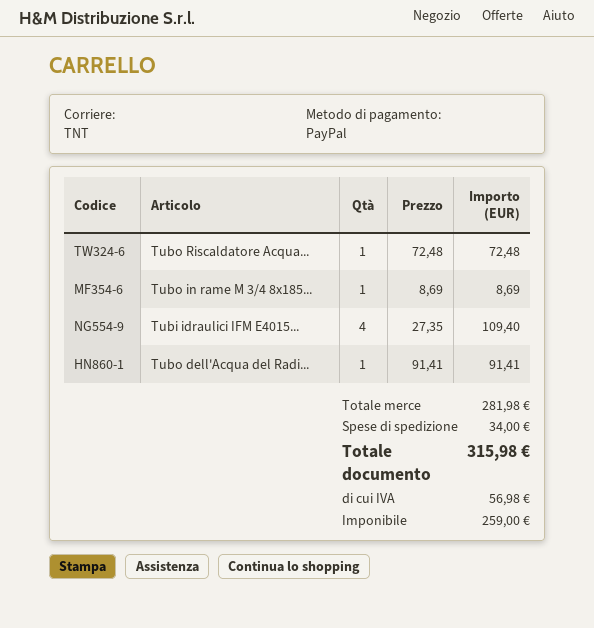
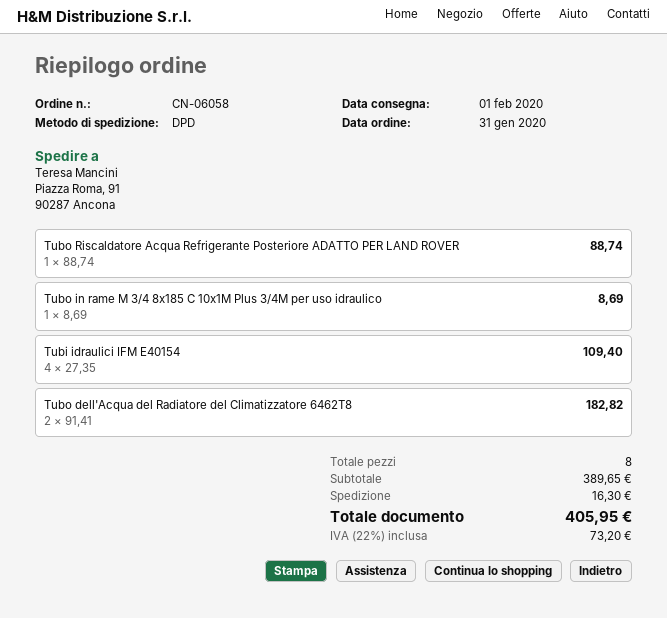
shipping method: TNT -> DPD
Tubo Riscaldatore Acqua...: 1 x 72.48 = 72.48 -> 1 x 88.74 = 88.74
Tubo dell'Acqua del Radi...: 1 x 91.41 = 91.41 -> 2 x 91.41 = 182.82
subtotal: 281.98 -> 389.65
shipping: 34.00 -> 16.30
tax: 56.98 -> 73.20
total: 315.98 -> 405.95

